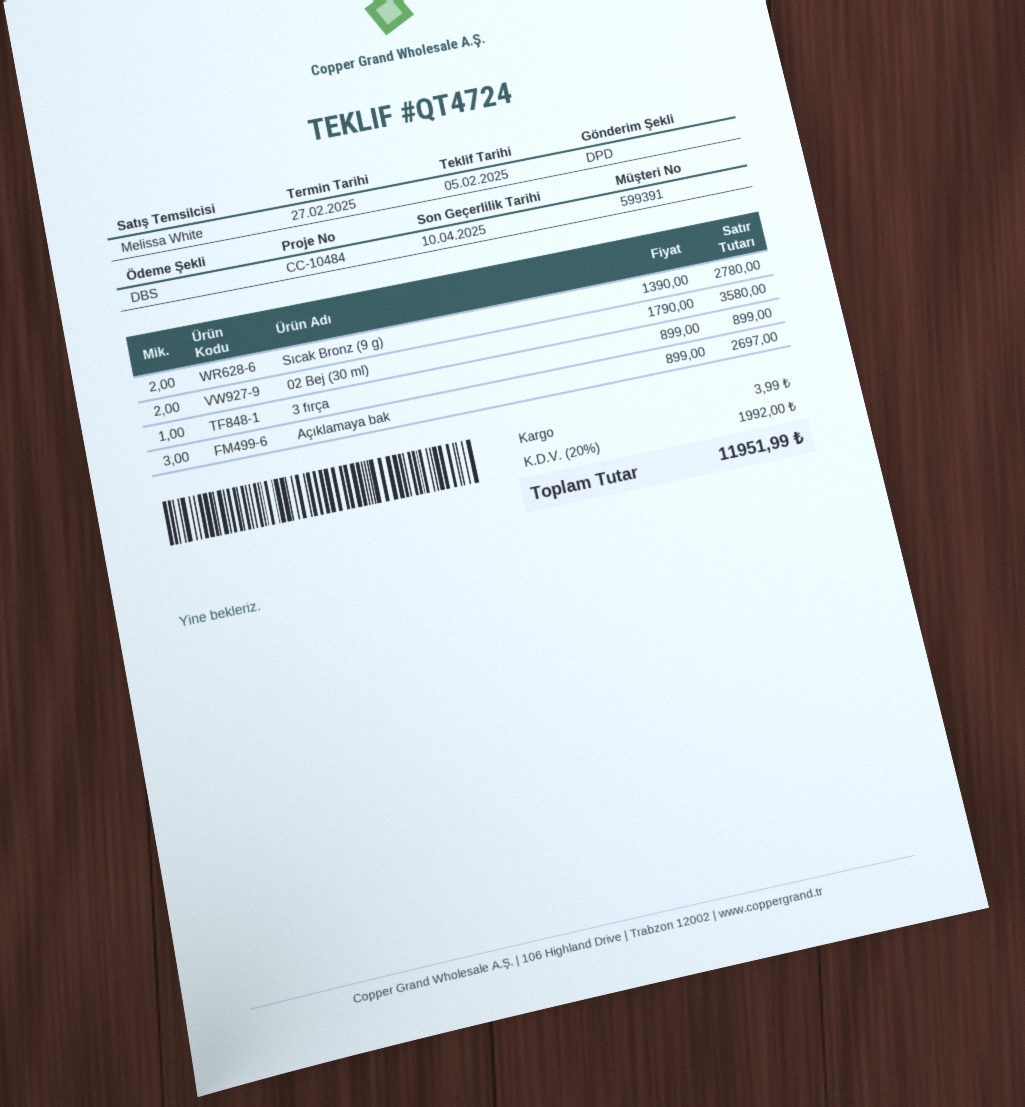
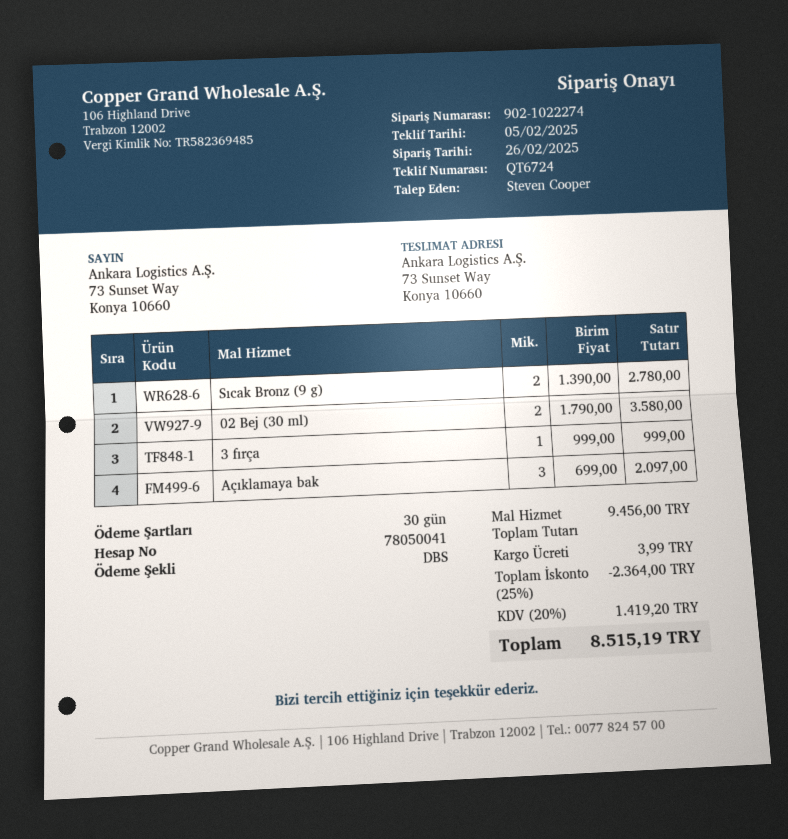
quote number: QT4724 -> QT6724
3 fırça: 1 x 899.00 = 899.00 -> 1 x 999.00 = 999.00
Açıklamaya bak: 3 x 899.00 = 2697.00 -> 3 x 699.00 = 2097.00
discount: none -> 25% = 2364.00
tax: 20% = 1992.00 -> 20% = 1419.20
total: 11951.99 -> 8515.19

